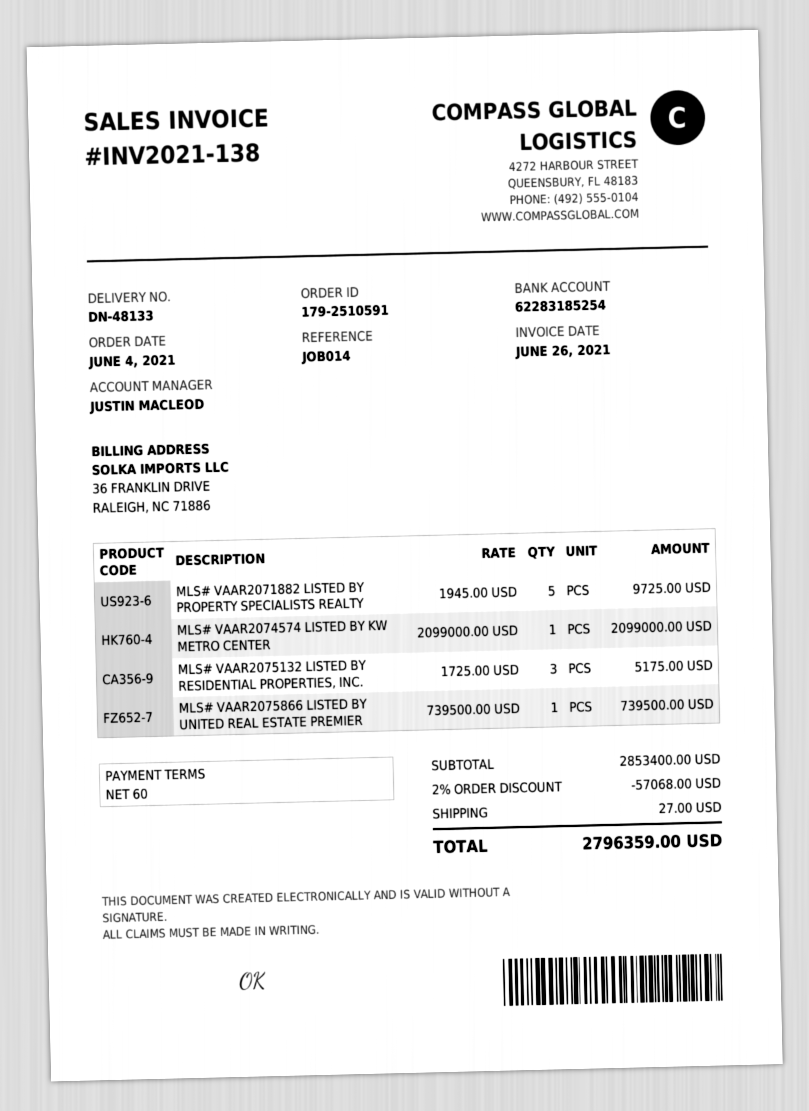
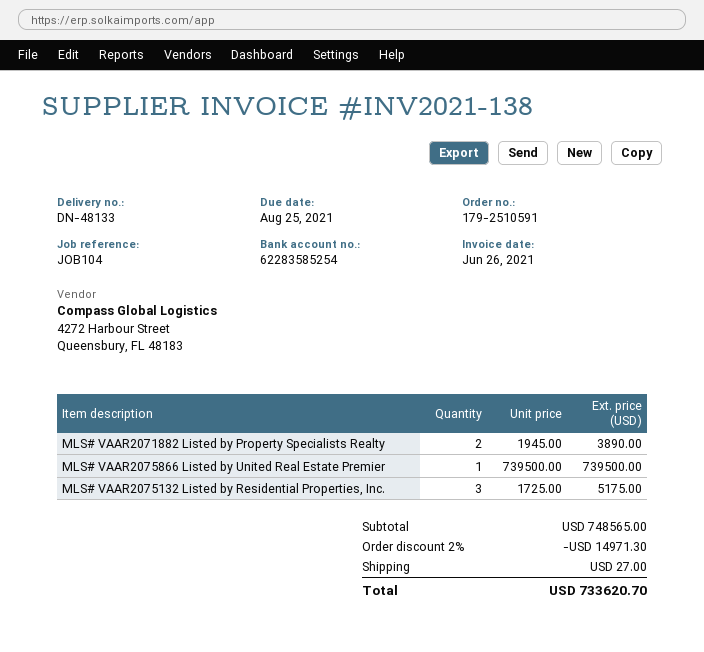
reference: JOB014 -> JOB104
bank account: 62283185254 -> 62283585254
MLS# VAAR2071882 LISTED BY PROPERTY SPECIALISTS REALTY: 5 x 1945.00 = 9725.00 -> 2 x 1945.00 = 3890.00
MLS# VAAR2074574 LISTED BY KW METRO CENTER: 1 x 2099000.00 = 2099000.00 -> none
subtotal: 2853400.00 -> 748565.00
discount: 2% = 57068.00 -> 2% = 14971.30
total: 2796359.00 -> 733620.70

